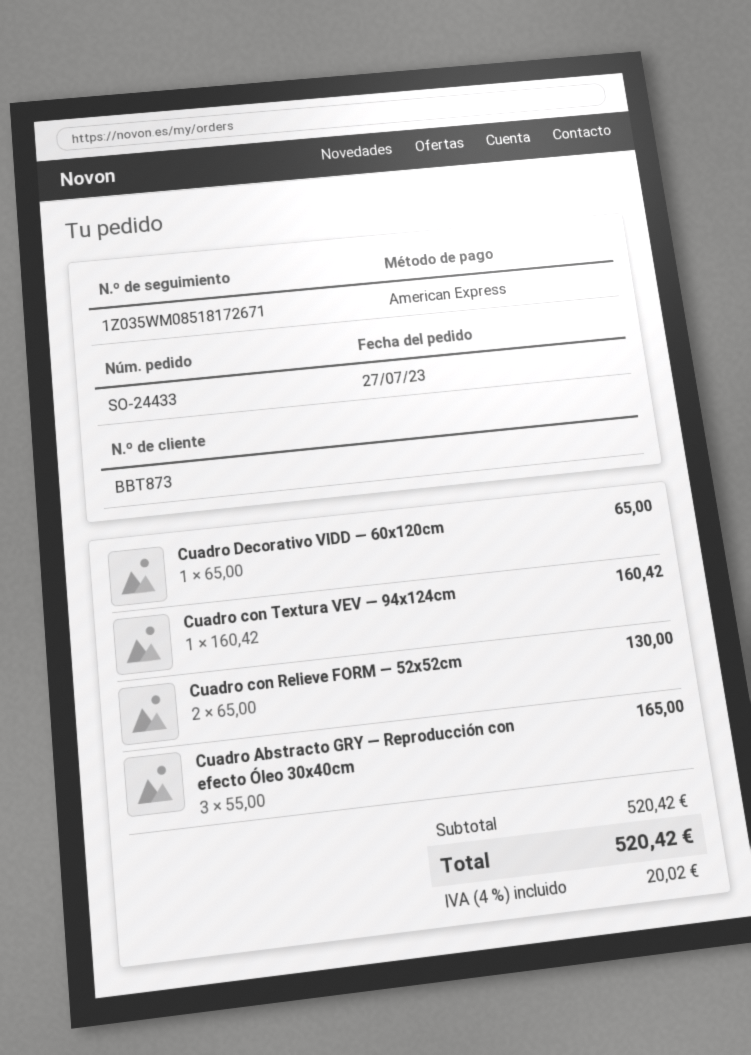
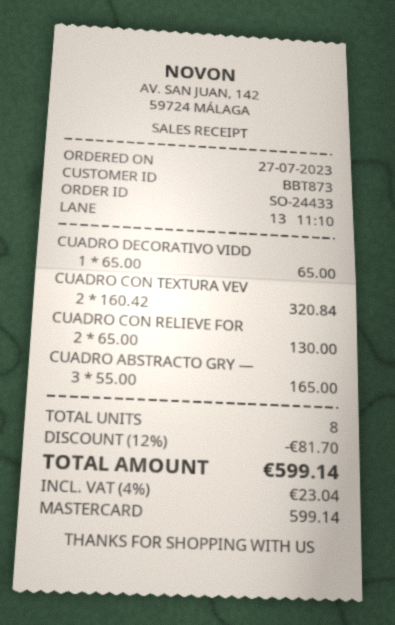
payment method: American Express -> Mastercard
Cuadro con Textura VEV — 94x124cm: 1 x 160.42 = 160.42 -> 2 x 160.42 = 320.84
discount: none -> 12% = 81.70
tax: 4% = 20.02 -> 4% = 23.04
total: 520.42 -> 599.14

